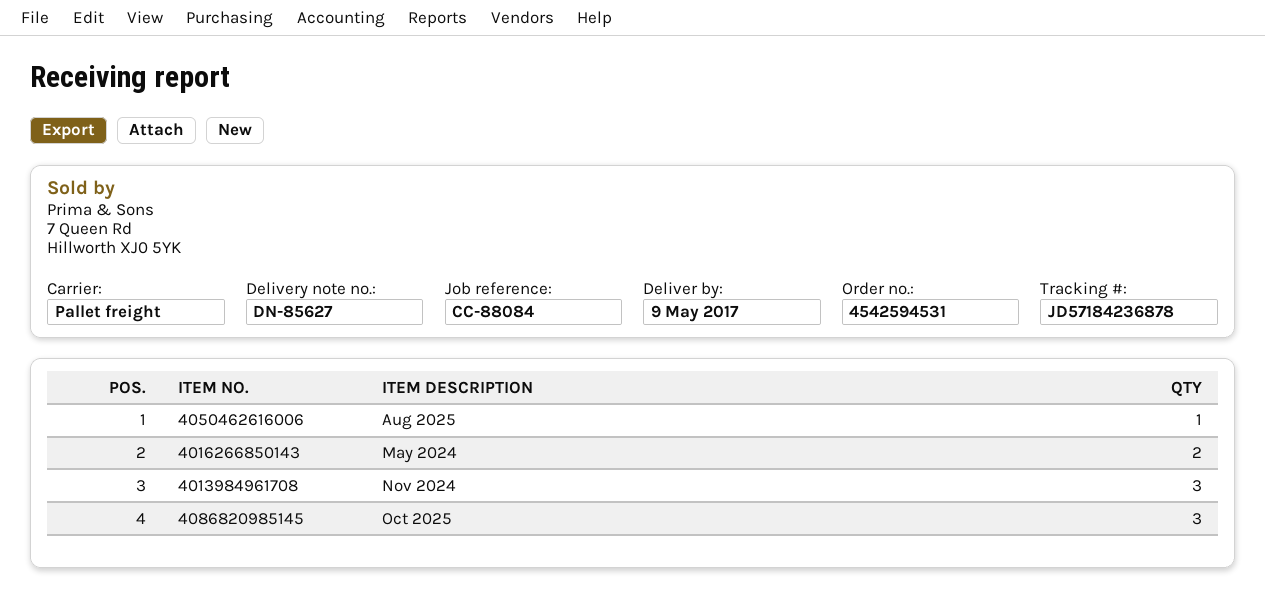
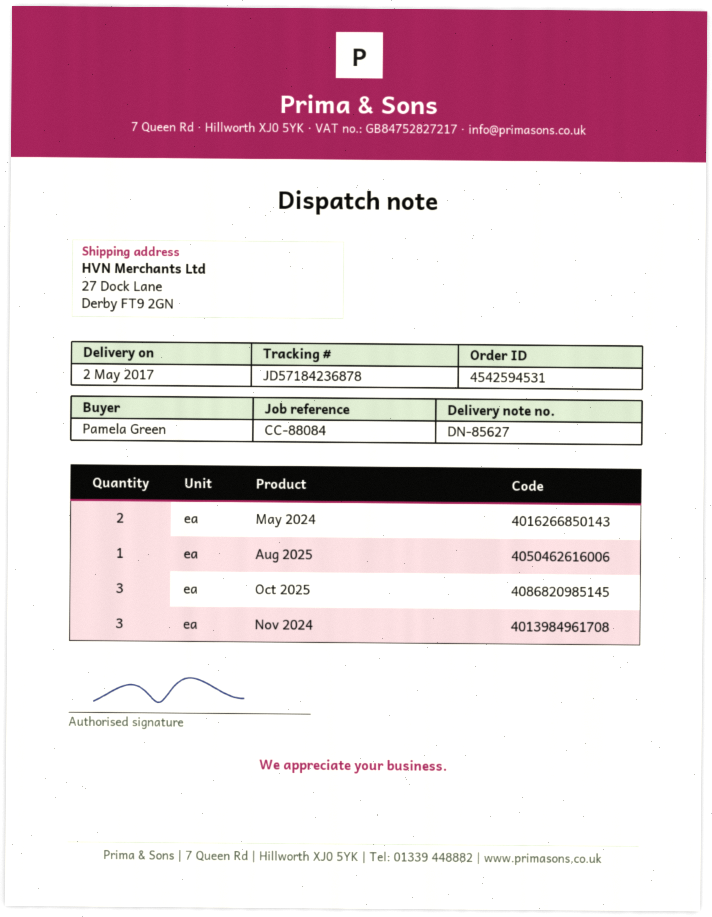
delivery date: 2017-05-09 -> 2017-05-02

